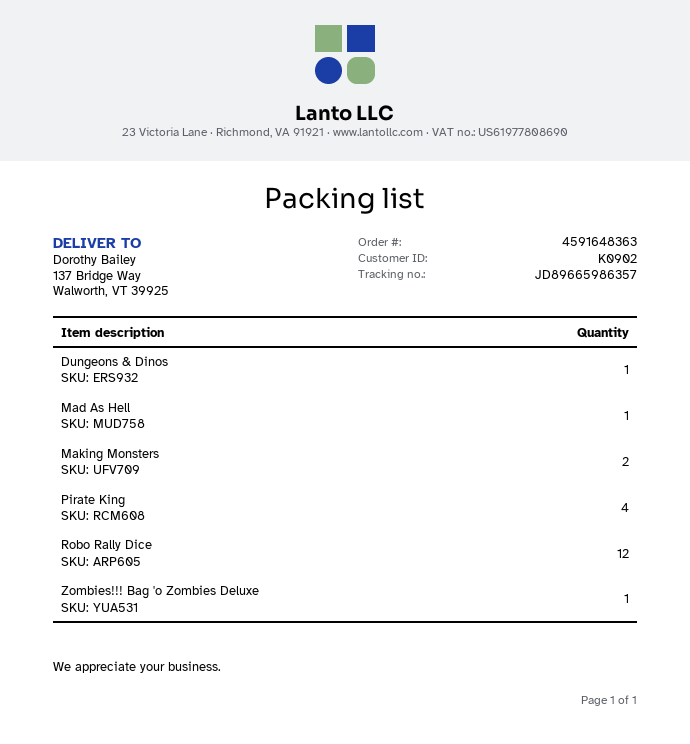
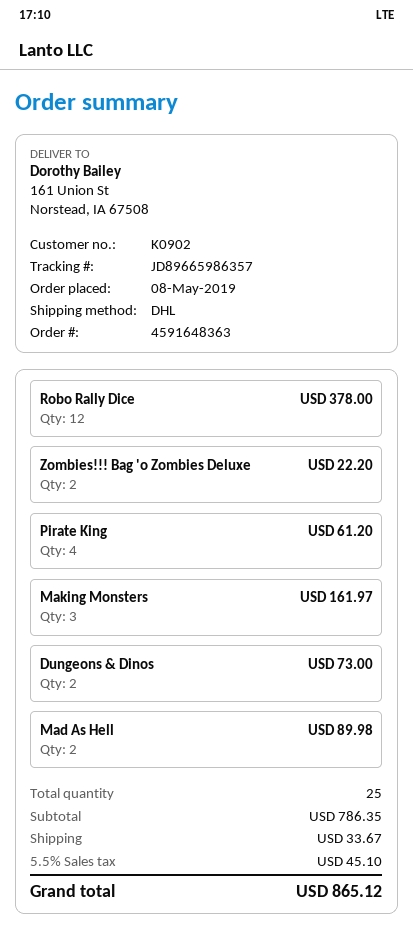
ship to: 137 Bridge Way, Walworth, VT 39925 -> 161 Union St, Norstead, IA 67508
Dungeons & Dinos: 1 -> 2
Mad As Hell: 1 -> 2
Making Monsters: 2 -> 3
Zombies!!! Bag 'o Zombies Deluxe: 1 -> 2

